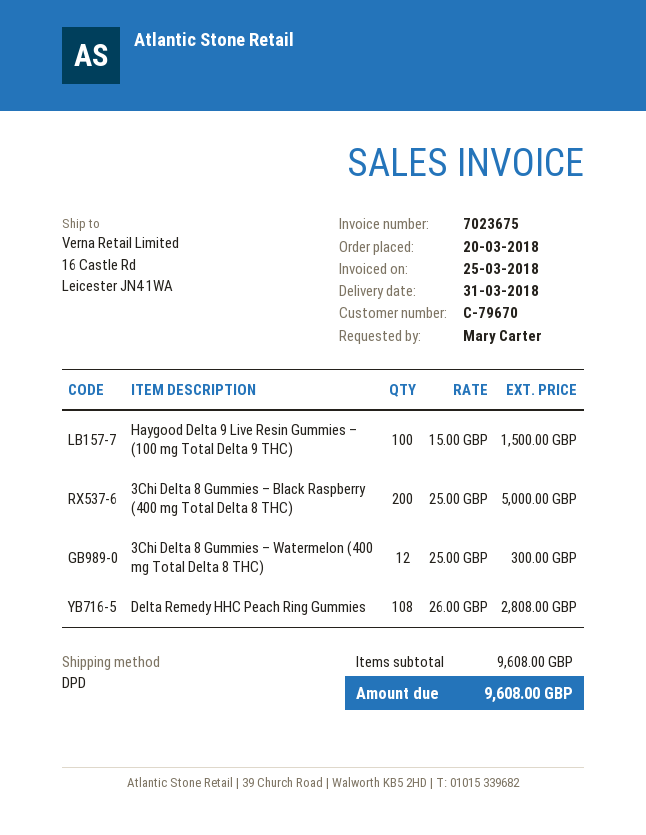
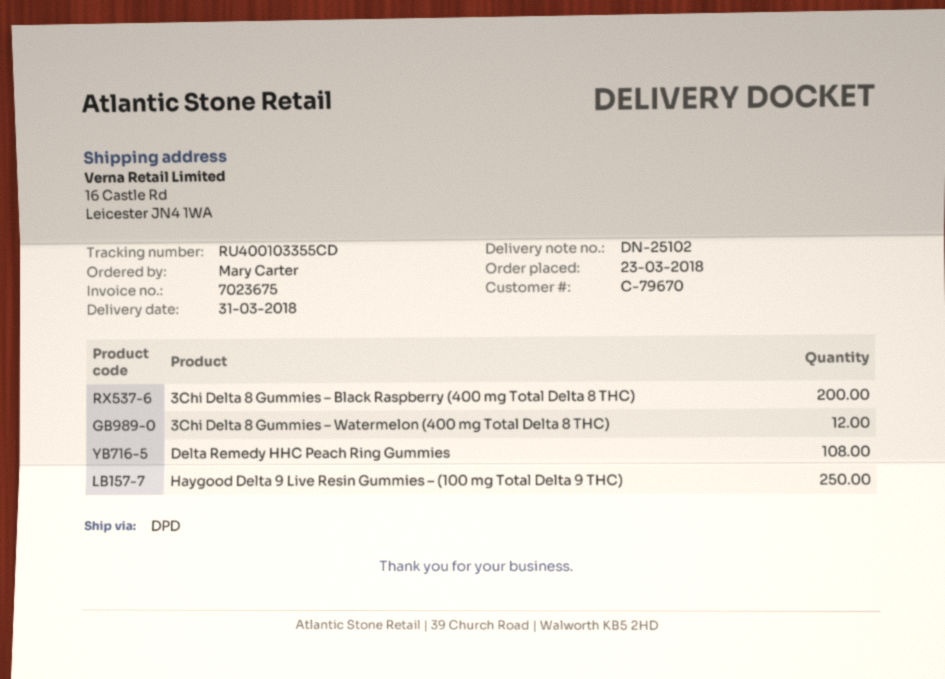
order date: 2018-03-20 -> 2018-03-23
Haygood Delta 9 Live Resin Gummies – (100 mg Total Delta 9 THC): 100 -> 250

